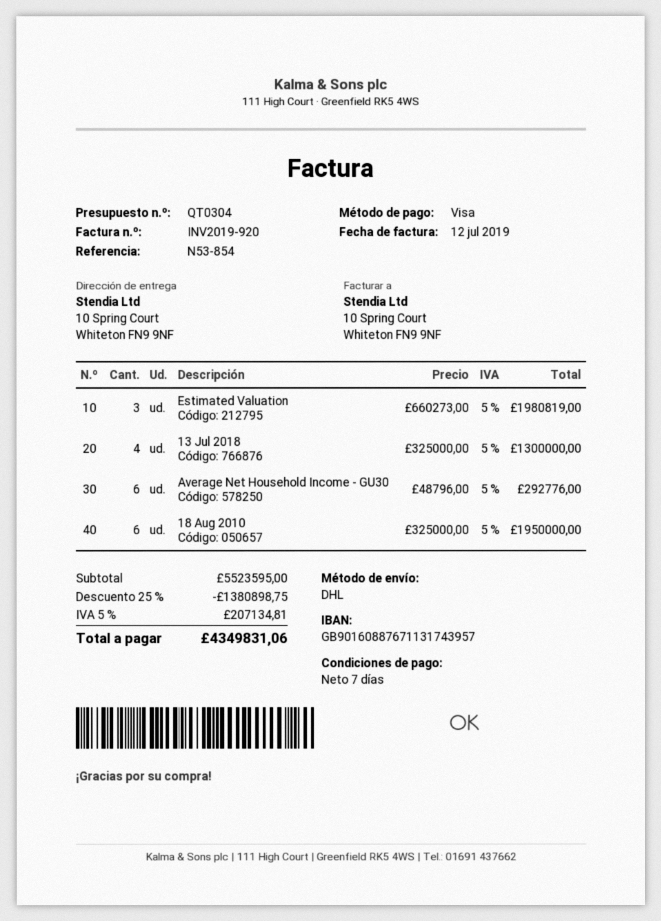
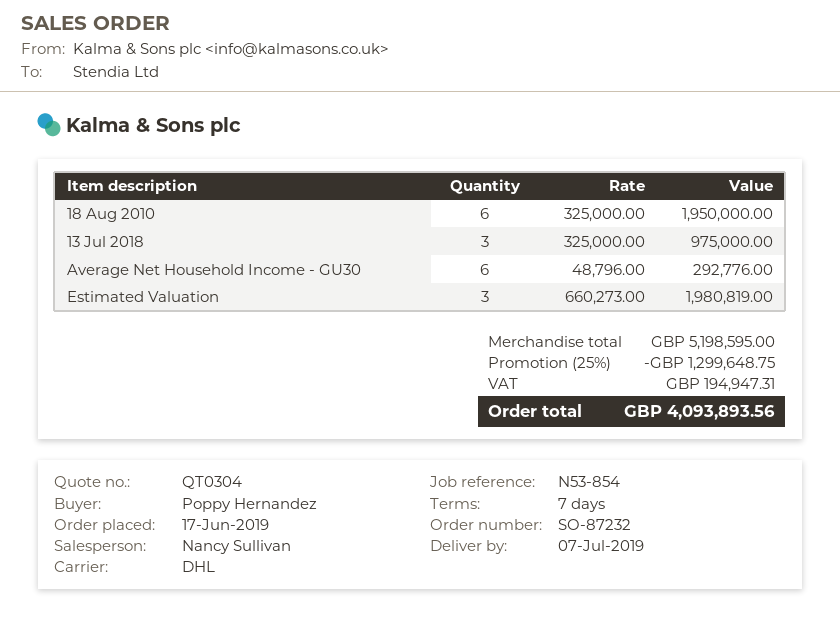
13 Jul 2018: 4 x 325000.00 = 1300000.00 -> 3 x 325000.00 = 975000.00
subtotal: 5523595.00 -> 5198595.00
discount: 25% = 1380898.75 -> 25% = 1299648.75
tax: 207134.81 -> 194947.31
total: 4349831.06 -> 4093893.56

